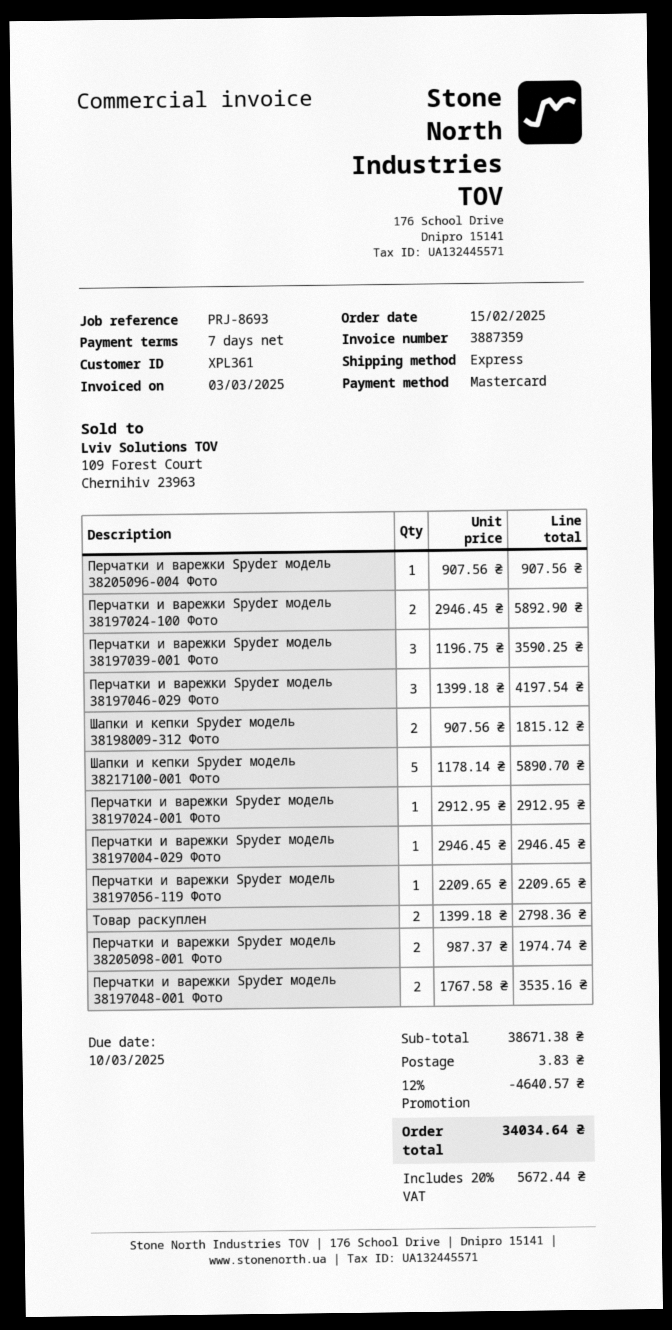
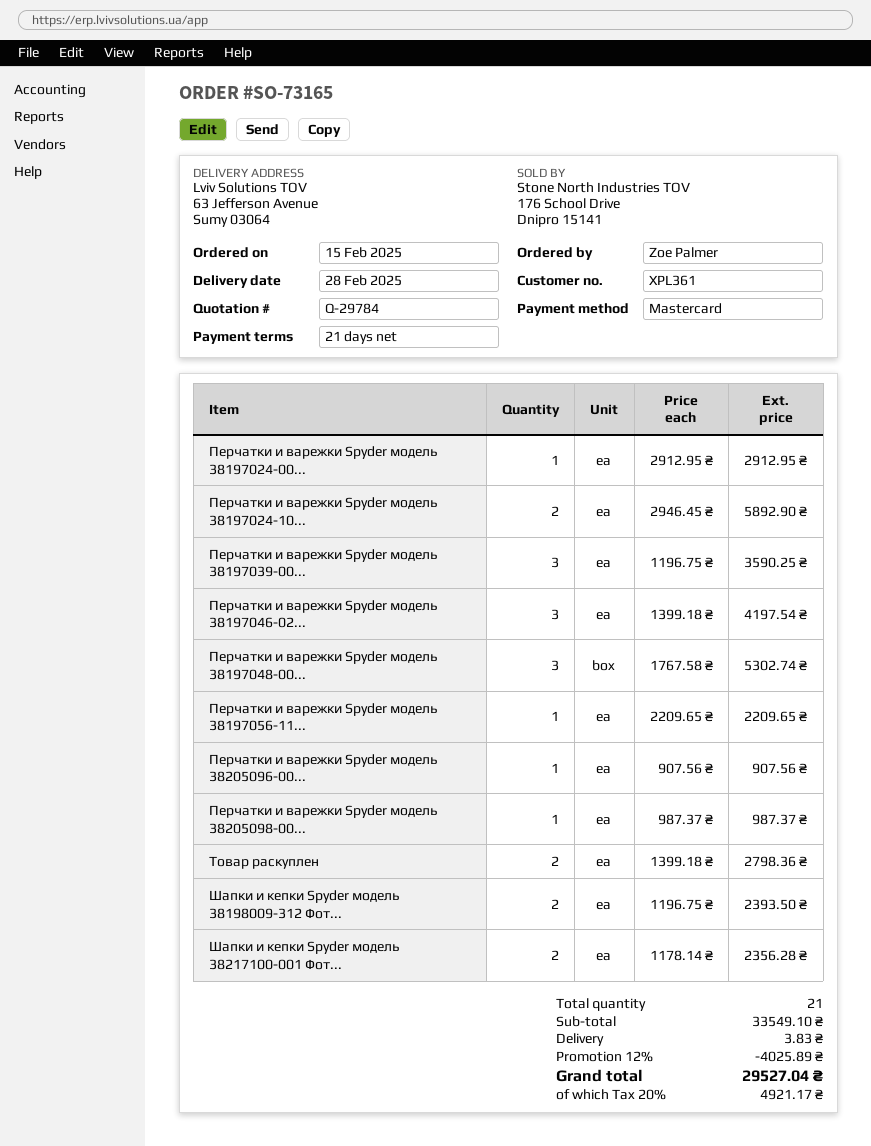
payment terms: 7 days -> 21 days
Шапки и кепки Spyder модель 38198009-312 Фото: 2 x 907.56 = 1815.12 -> 2 x 1196.75 = 2393.50
Шапки и кепки Spyder модель 38217100-001 Фото: 5 x 1178.14 = 5890.70 -> 2 x 1178.14 = 2356.28
Перчатки и варежки Spyder модель 38197004-029 Фото: 1 x 2946.45 = 2946.45 -> none
Перчатки и варежки Spyder модель 38205098-001 Фото: 2 x 987.37 = 1974.74 -> 1 x 987.37 = 987.37
Перчатки и варежки Spyder модель 38197048-001 Фото: 2 x 1767.58 = 3535.16 -> 3 x 1767.58 = 5302.74
subtotal: 38671.38 -> 33549.10
discount: 12% = 4640.57 -> 12% = 4025.89
tax: 20% = 5672.44 -> 20% = 4921.17
total: 34034.64 -> 29527.04

